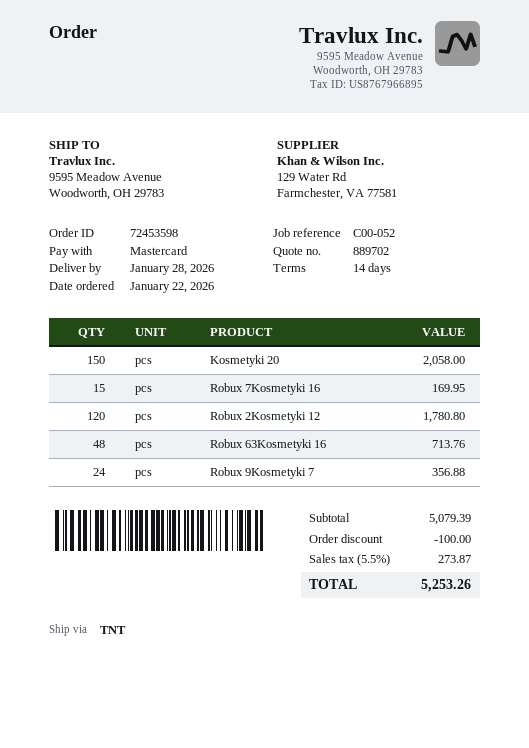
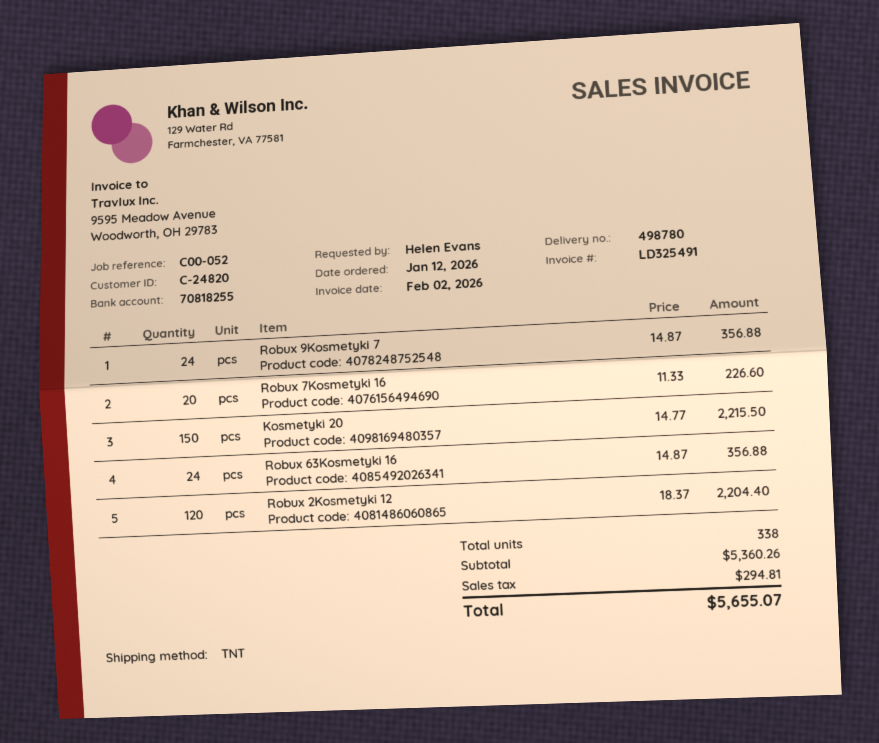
order date: 2026-01-22 -> 2026-01-12
Kosmetyki 20: 150 for 2058.00 -> 150 for 2215.50
Robux 7Kosmetyki 16: 15 for 169.95 -> 20 for 226.60
Robux 2Kosmetyki 12: 120 for 1780.80 -> 120 for 2204.40
Robux 63Kosmetyki 16: 48 for 713.76 -> 24 for 356.88
subtotal: 5079.39 -> 5360.26
discount: 100.00 -> none
tax: 273.87 -> 294.81
total: 5253.26 -> 5655.07

